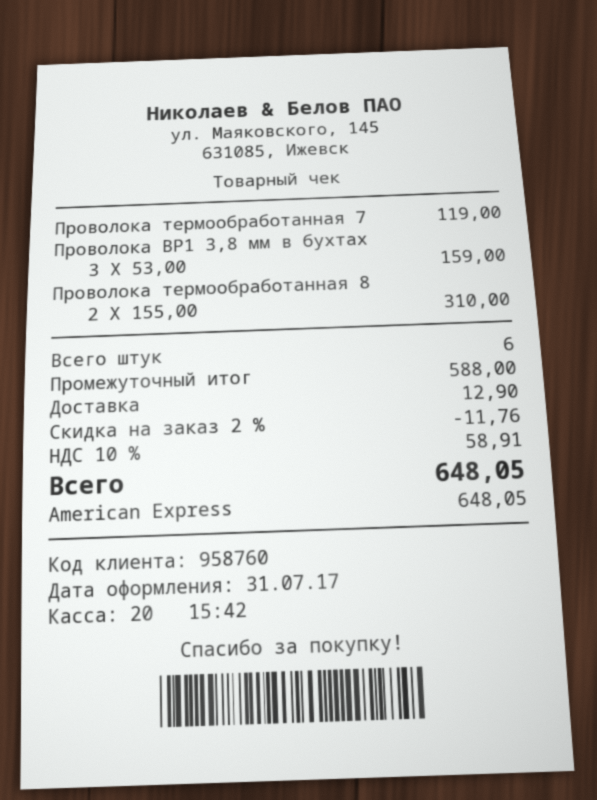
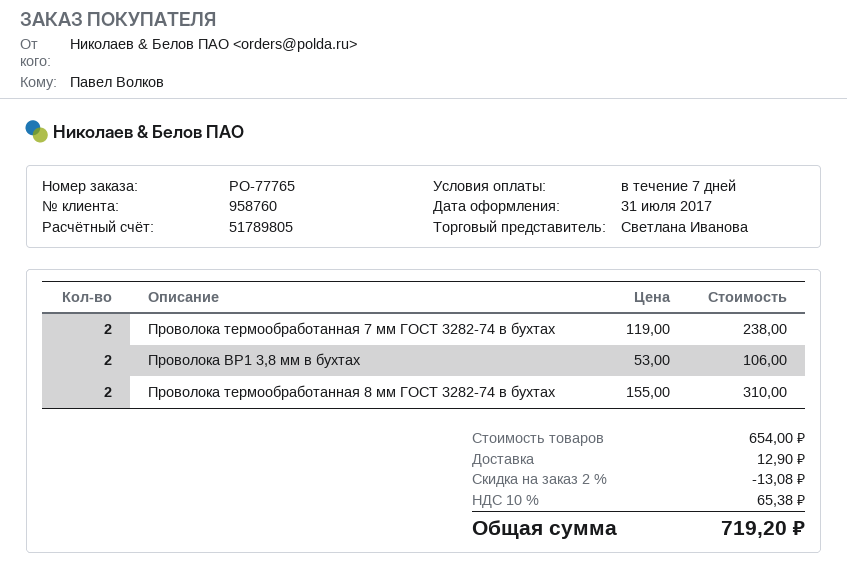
Проволока термообработанная 7: 1 x 119.00 = 119.00 -> 2 x 119.00 = 238.00
Проволока ВР1 3,8 мм в бухтах: 3 x 53.00 = 159.00 -> 2 x 53.00 = 106.00
subtotal: 588.00 -> 654.00
discount: 2% = 11.76 -> 2% = 13.08
tax: 10% = 58.91 -> 10% = 65.38
total: 648.05 -> 719.20

